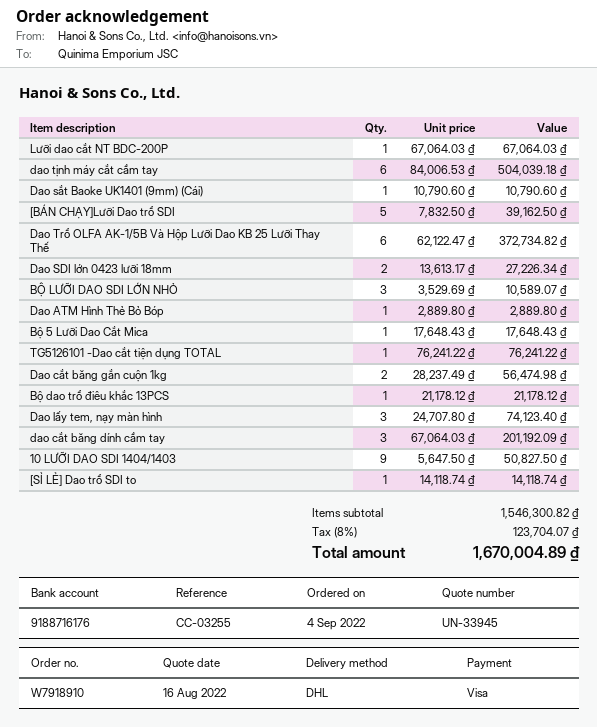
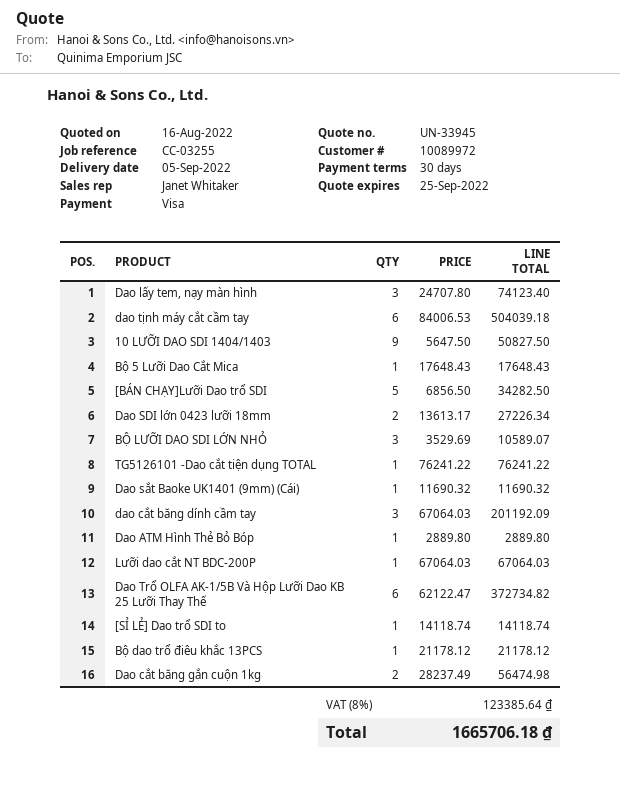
Dao sắt Baoke UK1401 (9mm) (Cái): 1 x 10790.60 = 10790.60 -> 1 x 11690.32 = 11690.32
[BÁN CHẠY]Lưỡi Dao trổ SDI: 5 x 7832.50 = 39162.50 -> 5 x 6856.50 = 34282.50
tax: 8% = 123704.07 -> 8% = 123385.64
total: 1670004.89 -> 1665706.18

